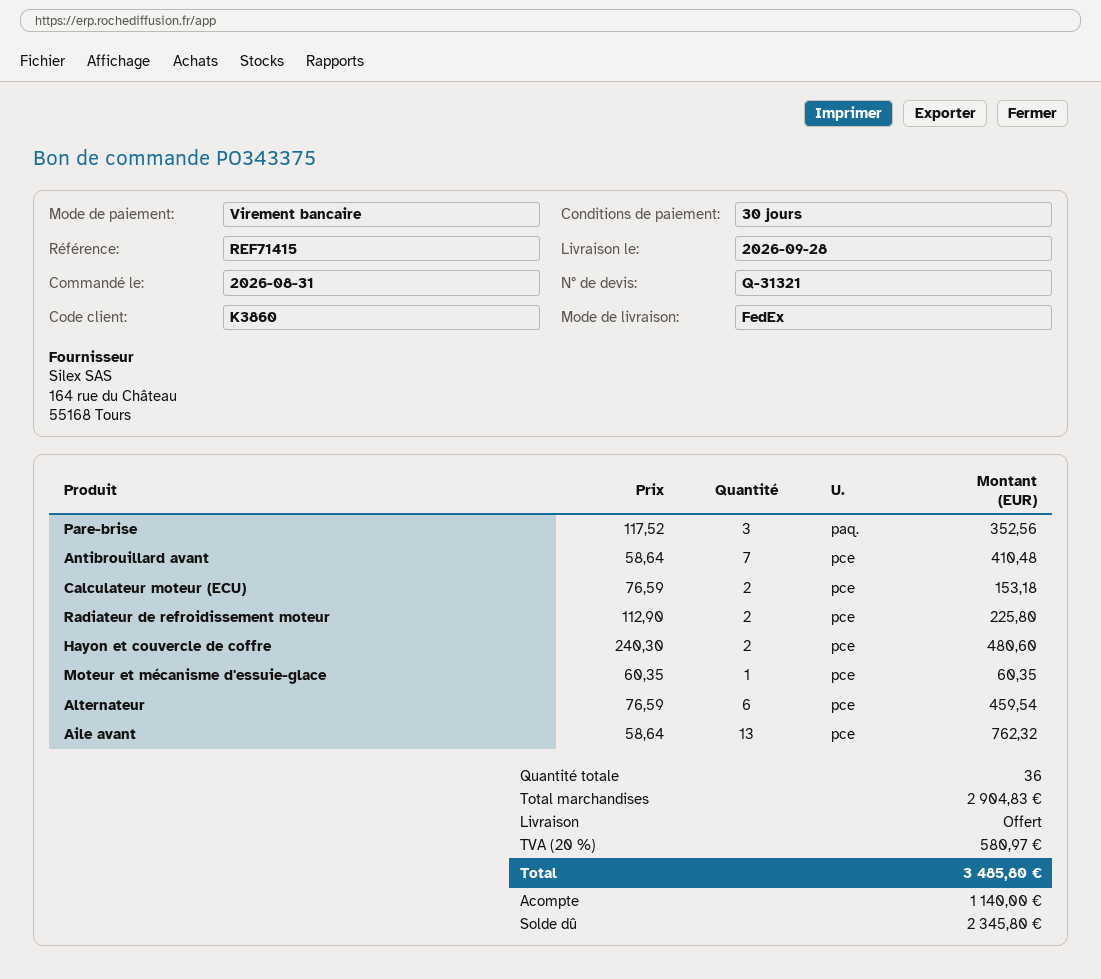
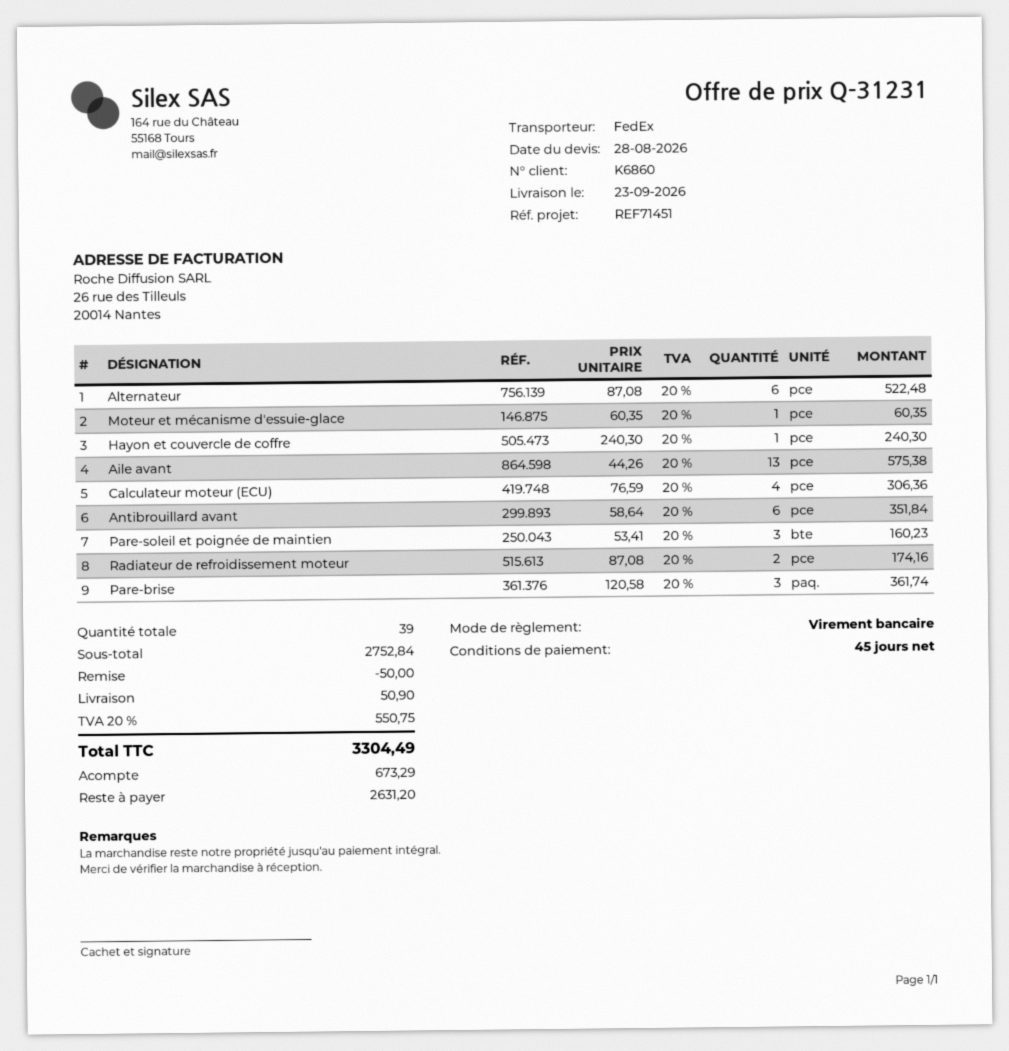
quote number: Q-31321 -> Q-31231
delivery date: 2026-09-28 -> 2026-09-23
payment terms: 30 days -> 45 days
customer number: K3860 -> K6860
reference: REF71415 -> REF71451
Pare-brise: 3 x 117.52 = 352.56 -> 3 x 120.58 = 361.74
Antibrouillard avant: 7 x 58.64 = 410.48 -> 6 x 58.64 = 351.84
Calculateur moteur (ECU): 2 x 76.59 = 153.18 -> 4 x 76.59 = 306.36
Radiateur de refroidissement moteur: 2 x 112.90 = 225.80 -> 2 x 87.08 = 174.16
Hayon et couvercle de coffre: 2 x 240.30 = 480.60 -> 1 x 240.30 = 240.30
Alternateur: 6 x 76.59 = 459.54 -> 6 x 87.08 = 522.48
Aile avant: 13 x 58.64 = 762.32 -> 13 x 44.26 = 575.38
Pare-soleil et poignée de maintien: none -> 3 x 53.41 = 160.23
total quantity: 36 -> 39
subtotal: 2904.83 -> 2752.84
discount: none -> 50.00
shipping: 0.00 -> 50.90
tax: 20% = 580.97 -> 20% = 550.75
total: 3485.80 -> 3304.49
deposit: 1140.00 -> 673.29
balance: 2345.80 -> 2631.20

